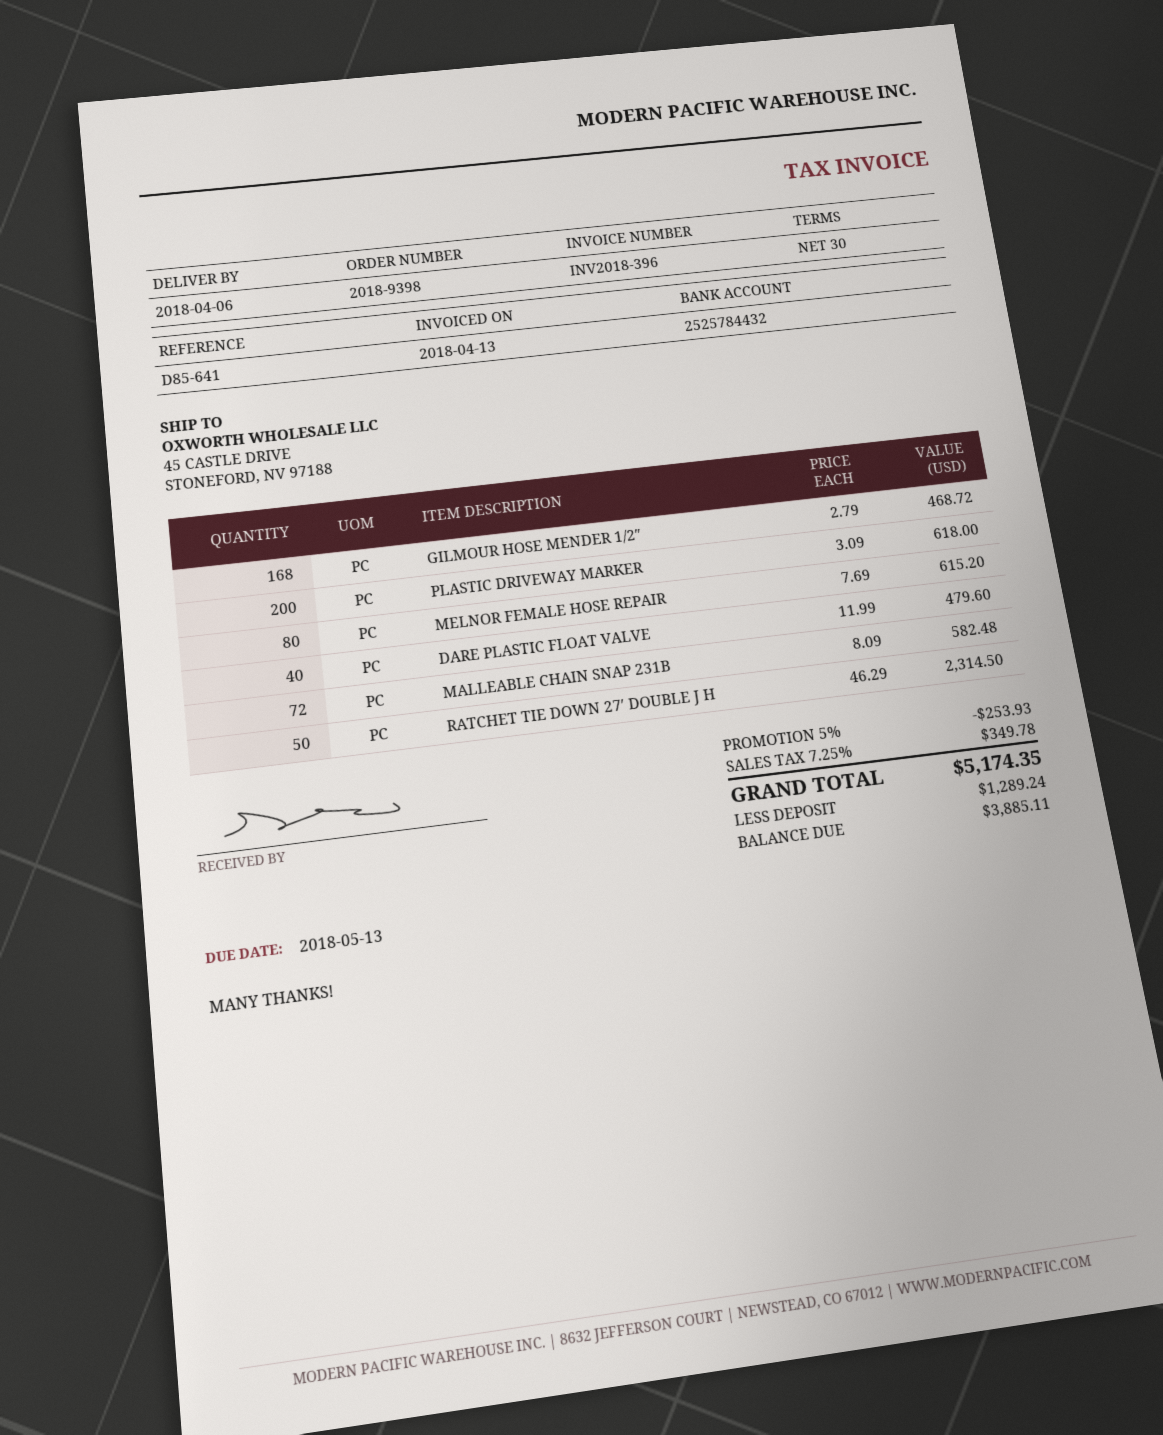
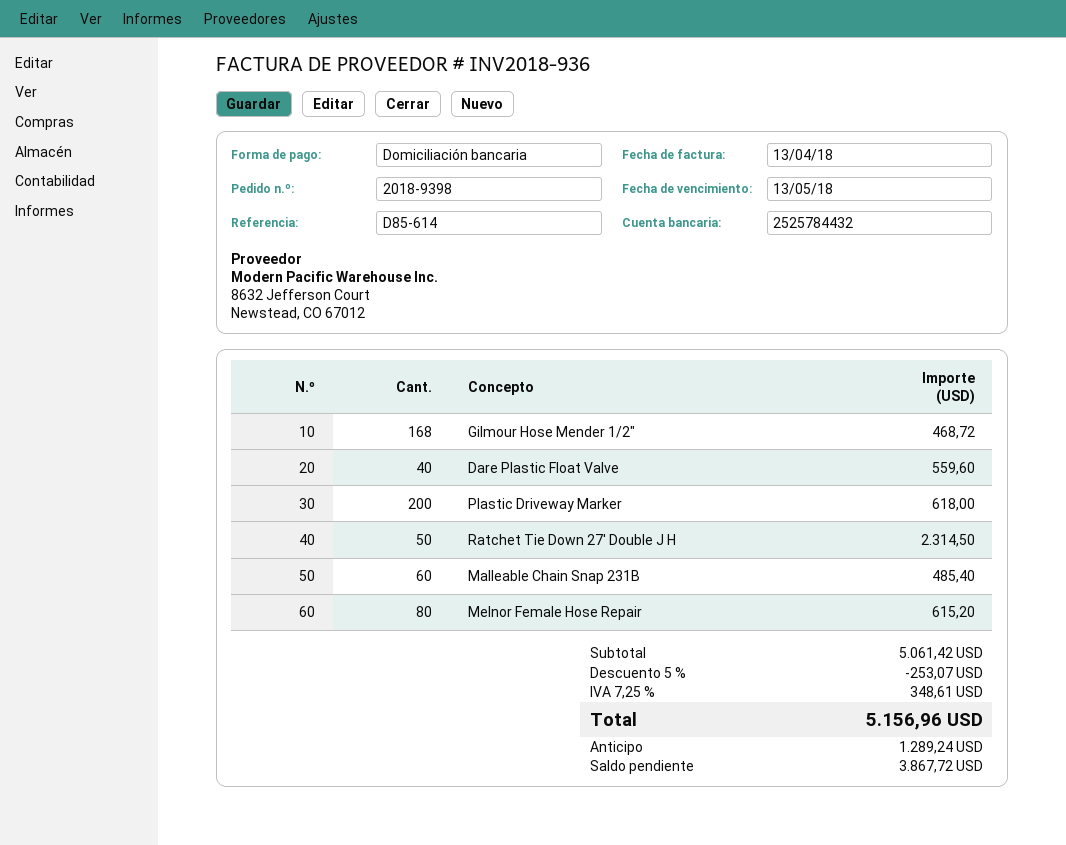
invoice number: INV2018-396 -> INV2018-936
reference: D85-641 -> D85-614
DARE PLASTIC FLOAT VALVE: 40 for 479.60 -> 40 for 559.60
MALLEABLE CHAIN SNAP 231B: 72 for 582.48 -> 60 for 485.40
discount: 5% = 253.93 -> 5% = 253.07
tax: 7.25% = 349.78 -> 7.25% = 348.61
total: 5174.35 -> 5156.96
balance: 3885.11 -> 3867.72

